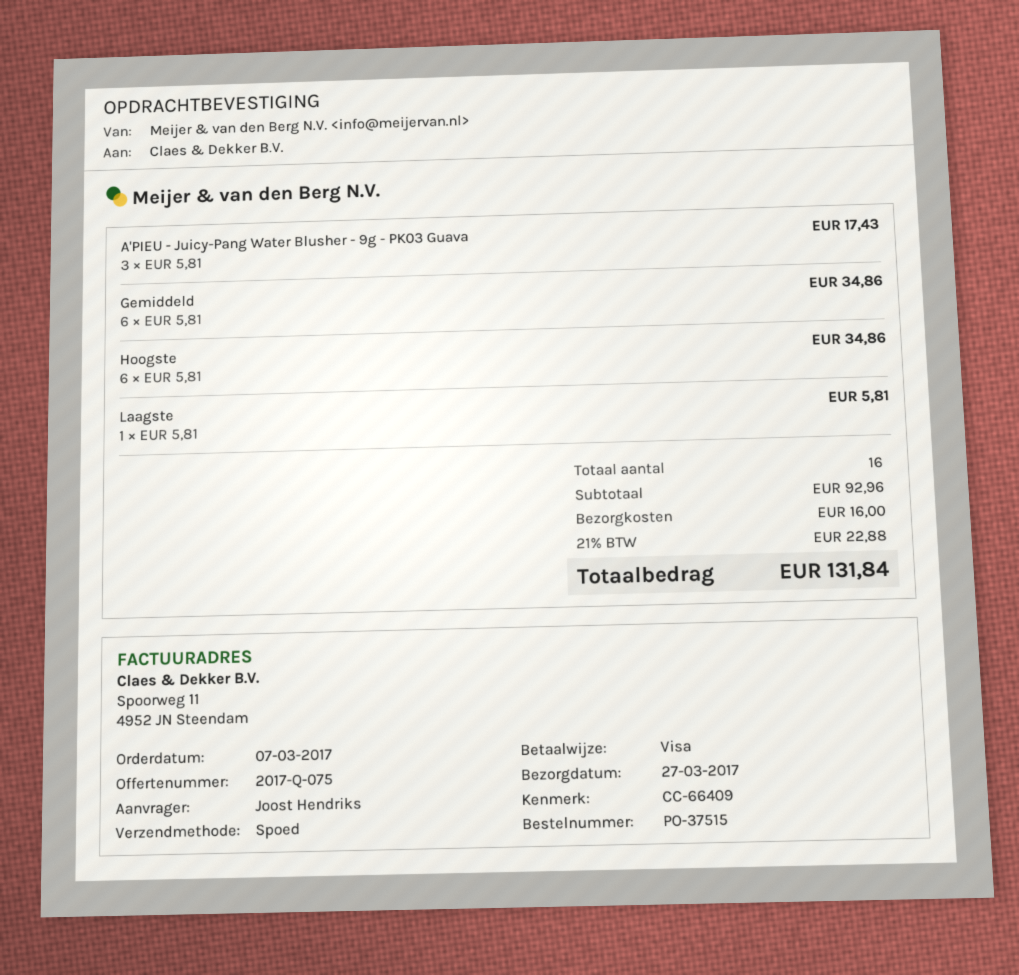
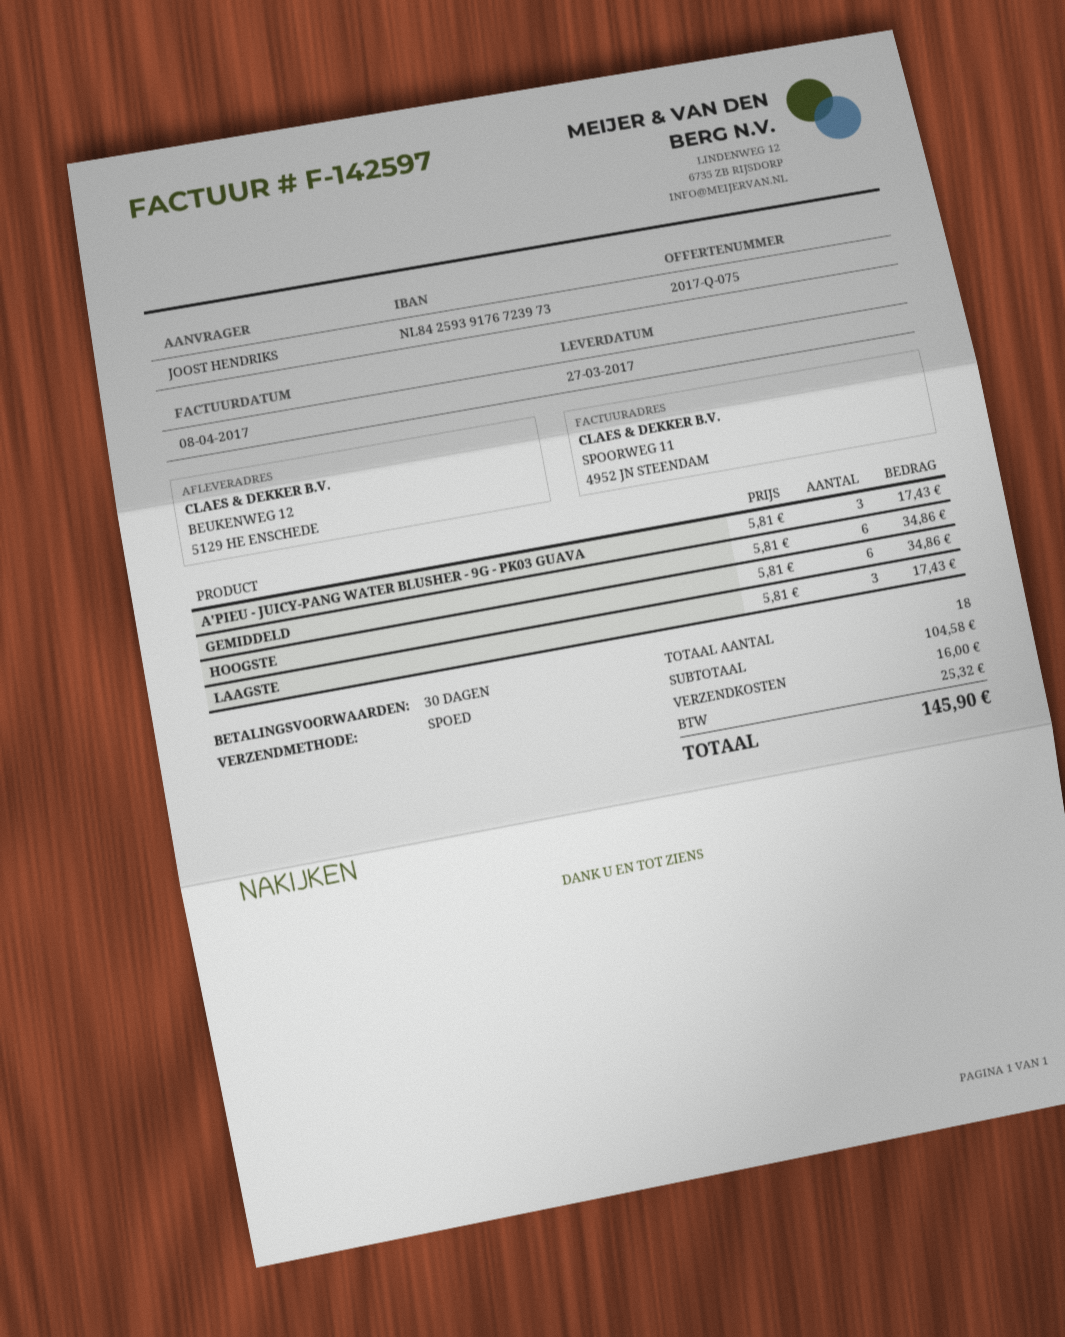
Laagste: 1 x 5.81 = 5.81 -> 3 x 5.81 = 17.43
total quantity: 16 -> 18
subtotal: 92.96 -> 104.58
tax: 22.88 -> 25.32
total: 131.84 -> 145.90

